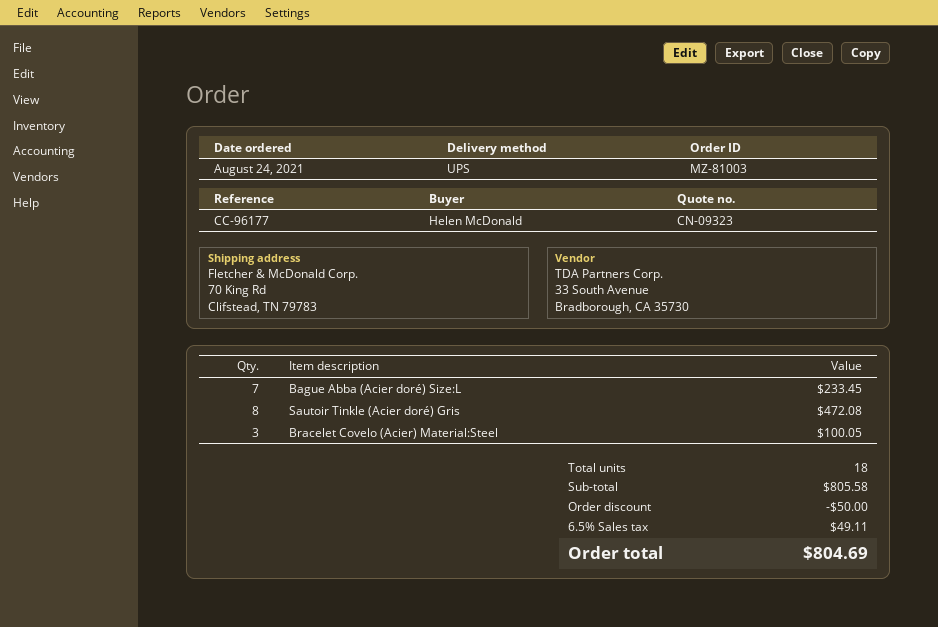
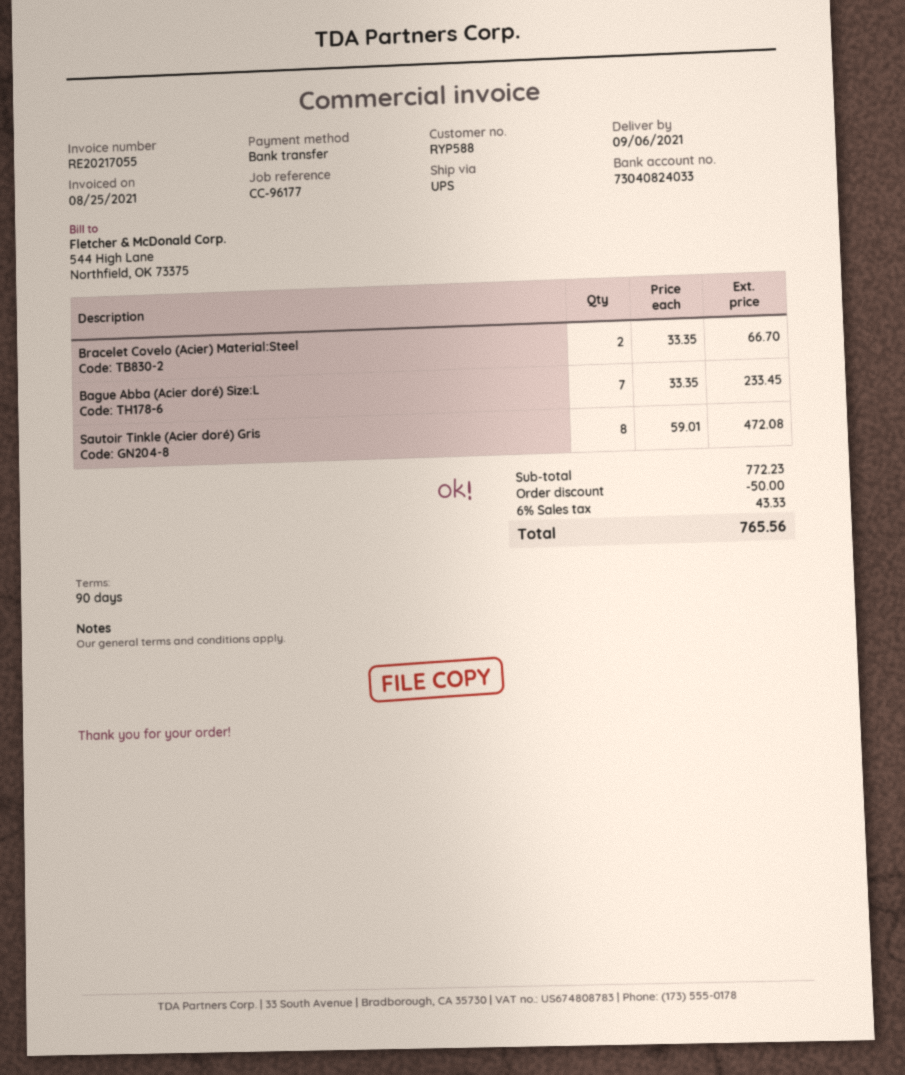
Bracelet Covelo (Acier) Material:Steel: 3 for 100.05 -> 2 for 66.70
subtotal: 805.58 -> 772.23
tax: 6.5% = 49.11 -> 6% = 43.33
total: 804.69 -> 765.56

